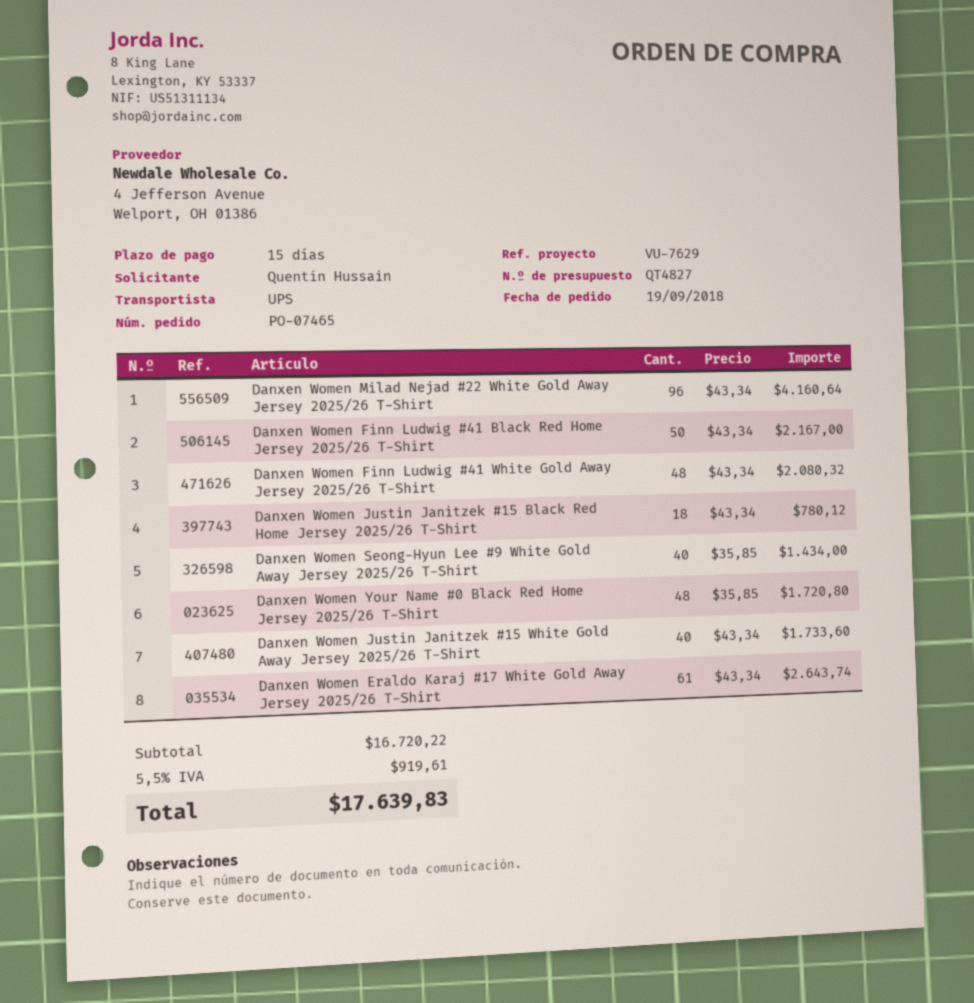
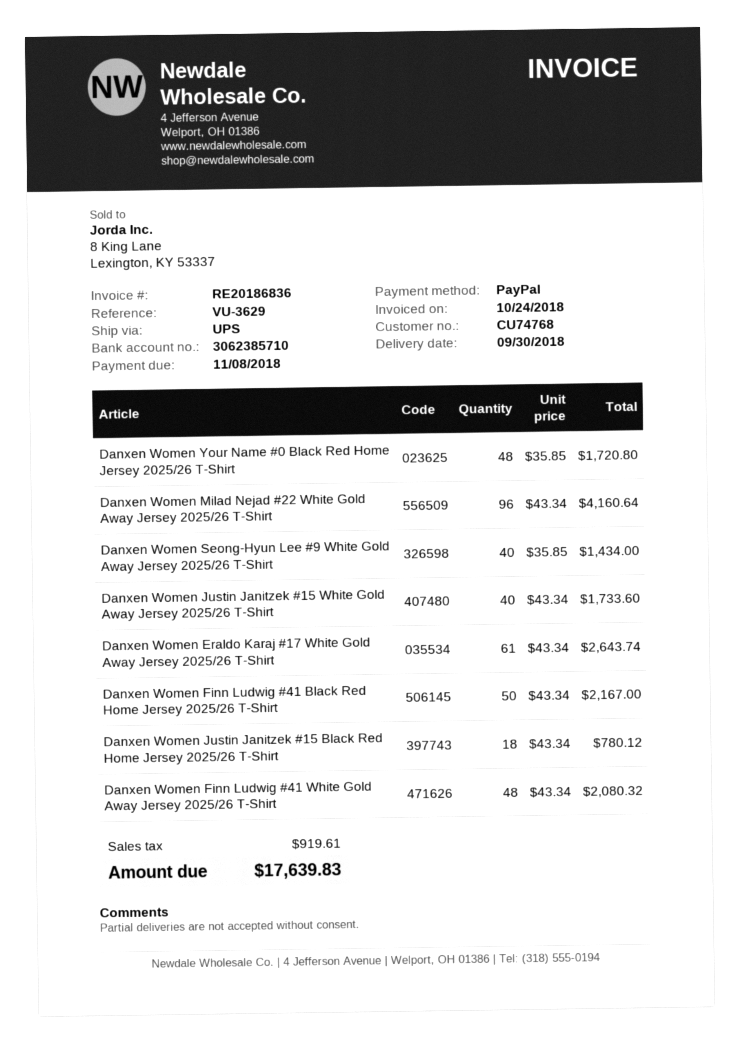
reference: VU-7629 -> VU-3629

